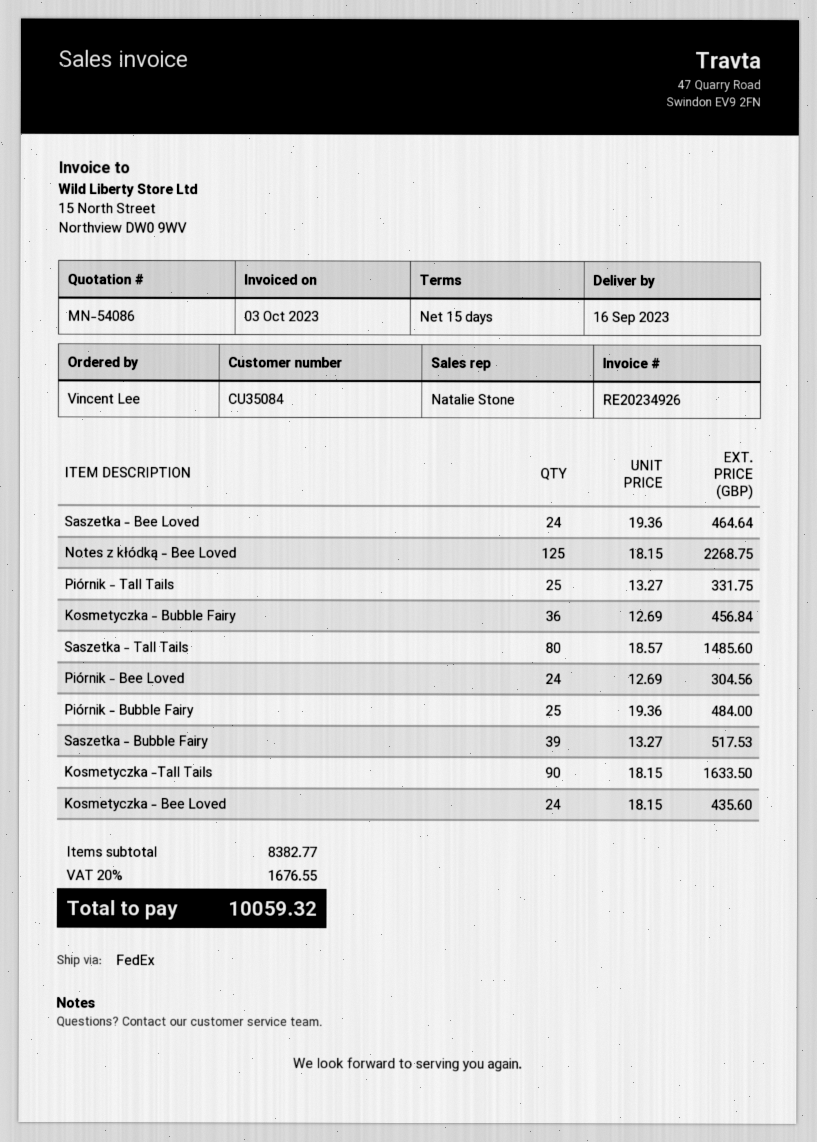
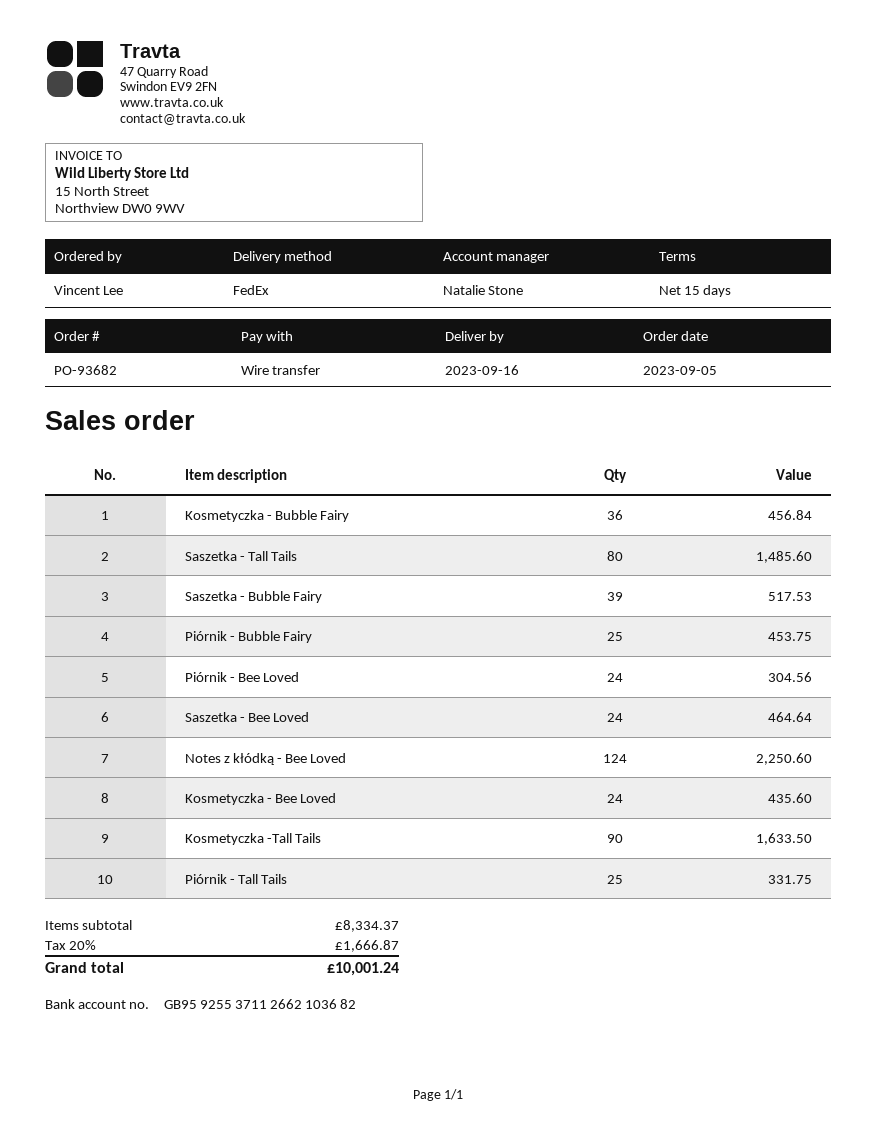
Notes z kłódką - Bee Loved: 125 for 2268.75 -> 124 for 2250.60
Piórnik - Bubble Fairy: 25 for 484.00 -> 25 for 453.75
subtotal: 8382.77 -> 8334.37
tax: 20% = 1676.55 -> 20% = 1666.87
total: 10059.32 -> 10001.24

